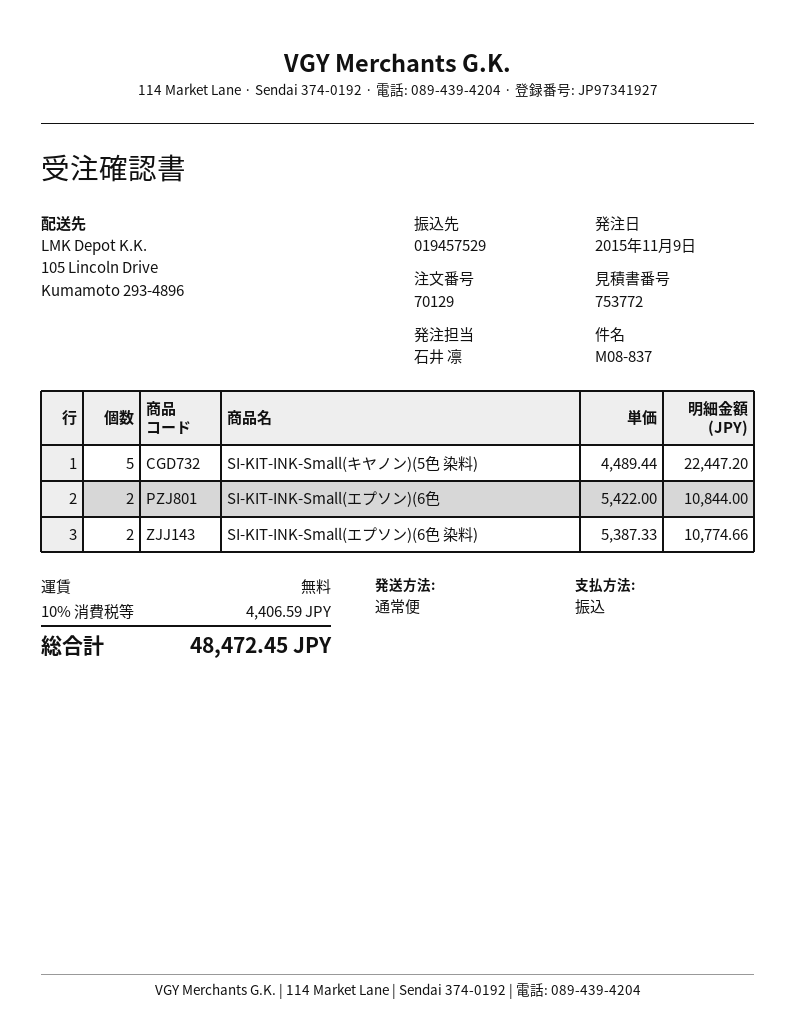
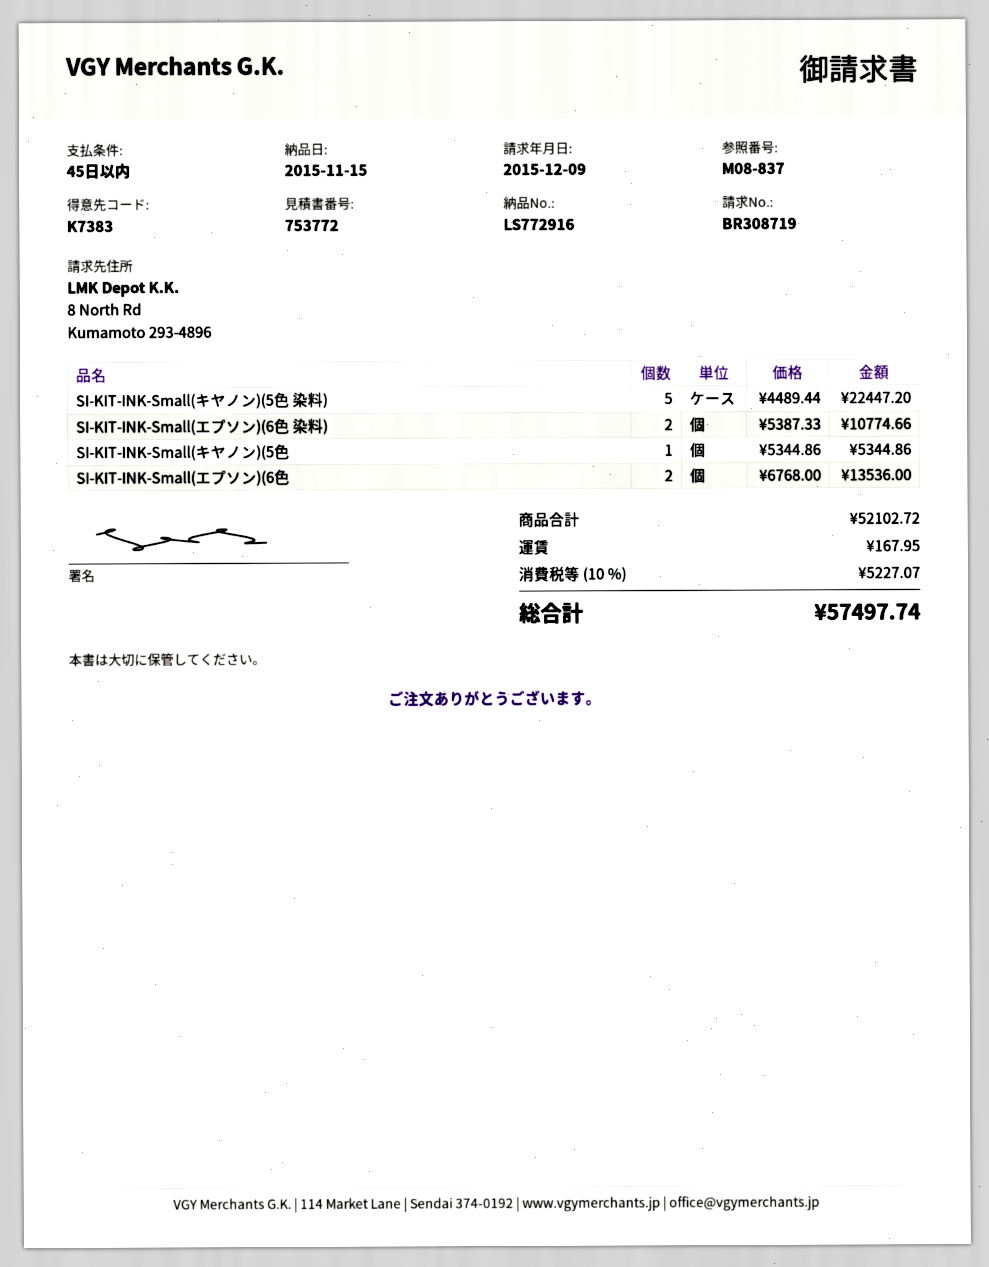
SI-KIT-INK-Small(エプソン)(6色: 2 x 5422.00 = 10844.00 -> 2 x 6768.00 = 13536.00
SI-KIT-INK-Small(キヤノン)(5色: none -> 1 x 5344.86 = 5344.86
shipping: 0.00 -> 167.95
tax: 10% = 4406.59 -> 10% = 5227.07
total: 48472.45 -> 57497.74

